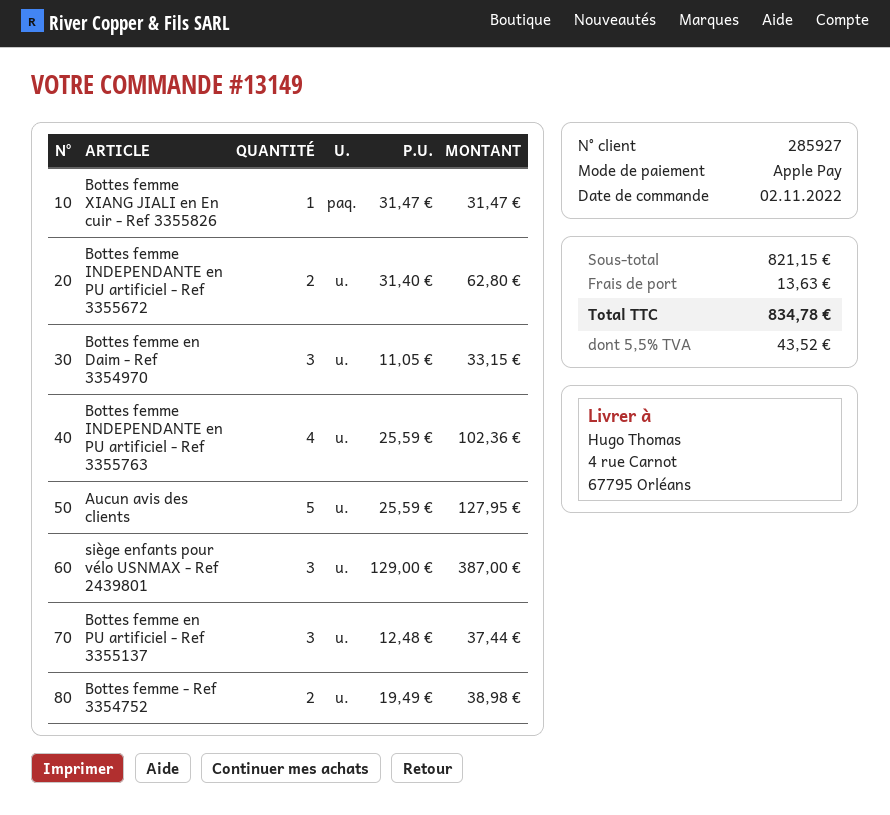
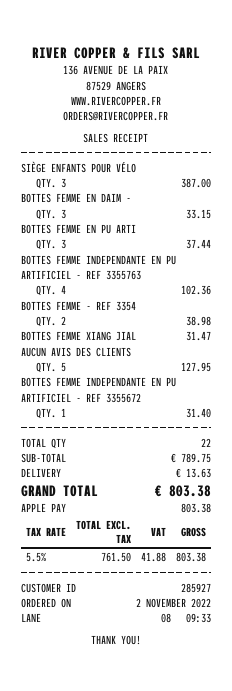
Bottes femme INDEPENDANTE en PU artificiel - Ref 3355672: 2 for 62.80 -> 1 for 31.40
subtotal: 821.15 -> 789.75
tax: 5.5% = 43.52 -> 5.5% = 41.88
total: 834.78 -> 803.38

